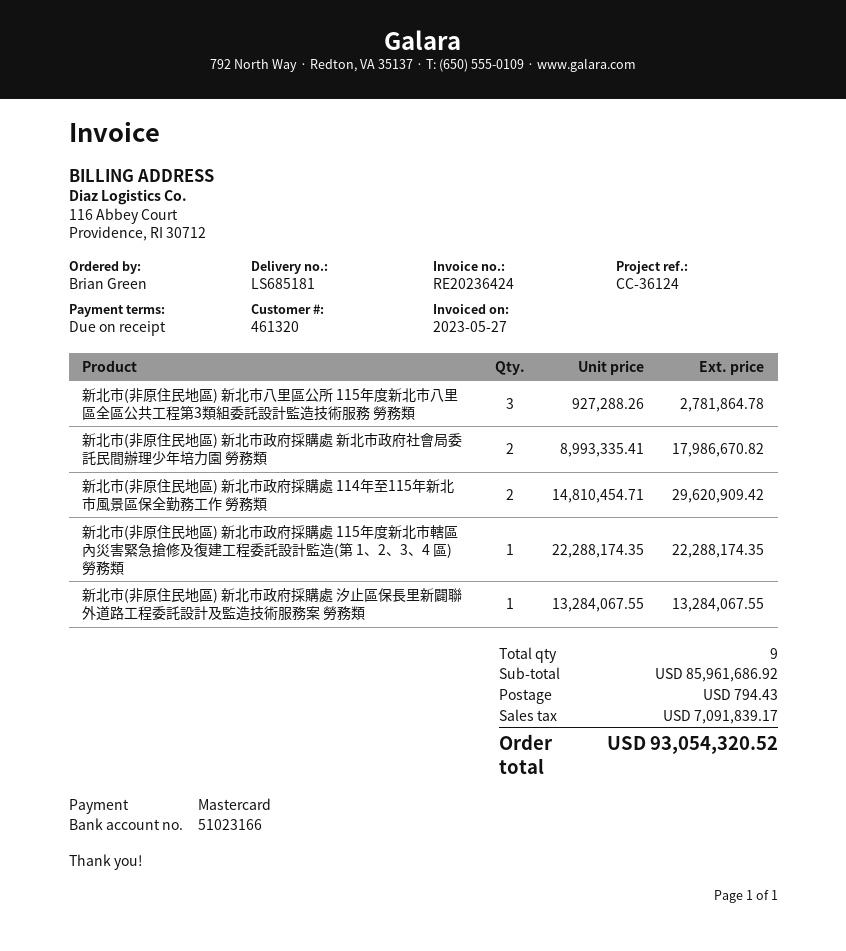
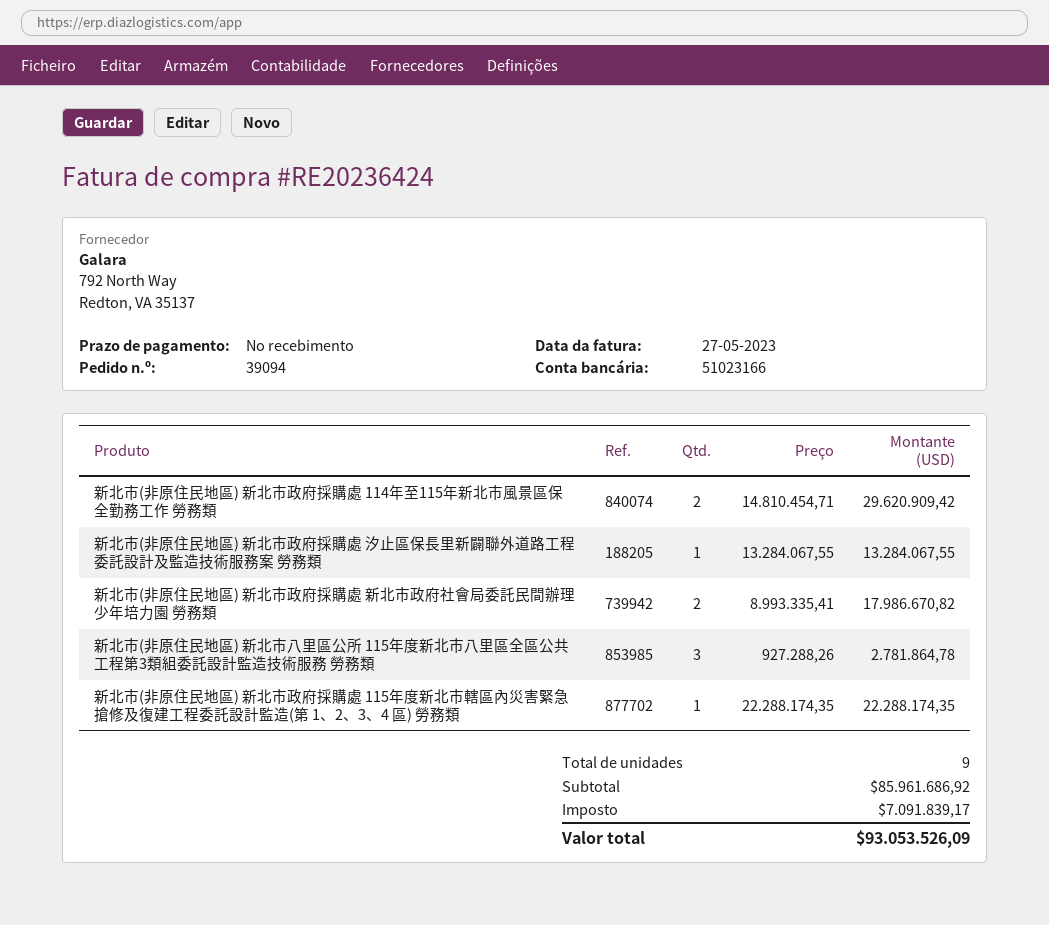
shipping: 794.43 -> none
total: 93054320.52 -> 93053526.09

